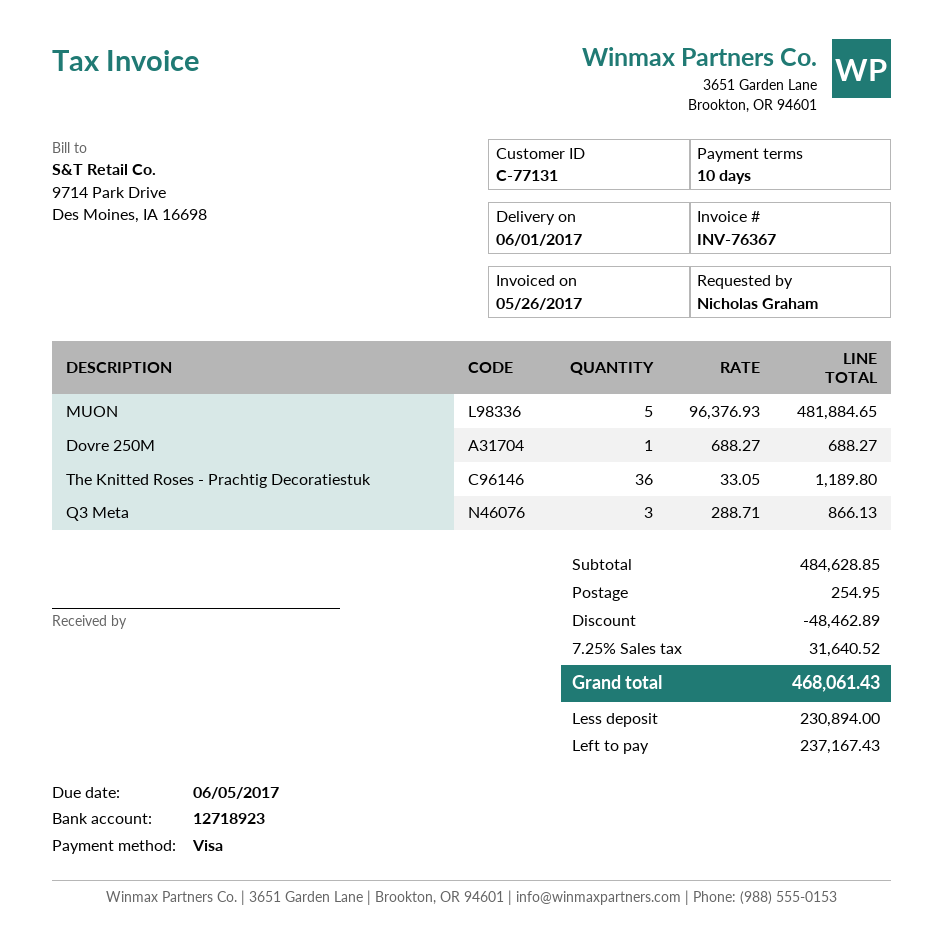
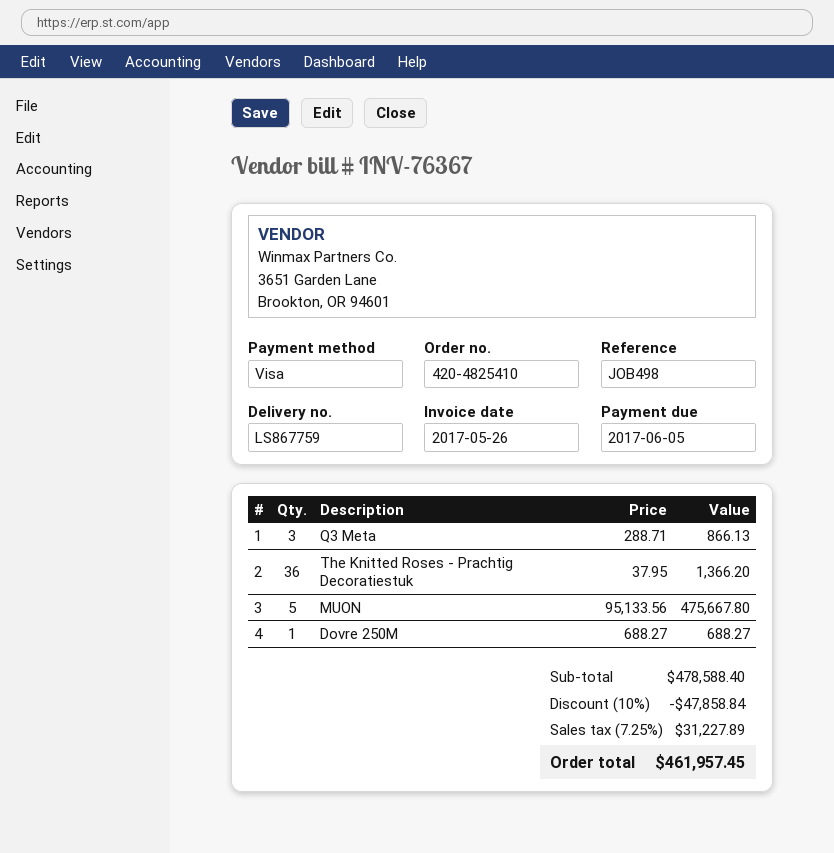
MUON: 5 x 96376.93 = 481884.65 -> 5 x 95133.56 = 475667.80
The Knitted Roses - Prachtig Decoratiestuk: 36 x 33.05 = 1189.80 -> 36 x 37.95 = 1366.20
subtotal: 484628.85 -> 478588.40
discount: 48462.89 -> 47858.84
shipping: 254.95 -> none
tax: 7.25% = 31640.52 -> 7.25% = 31227.89
total: 468061.43 -> 461957.45

